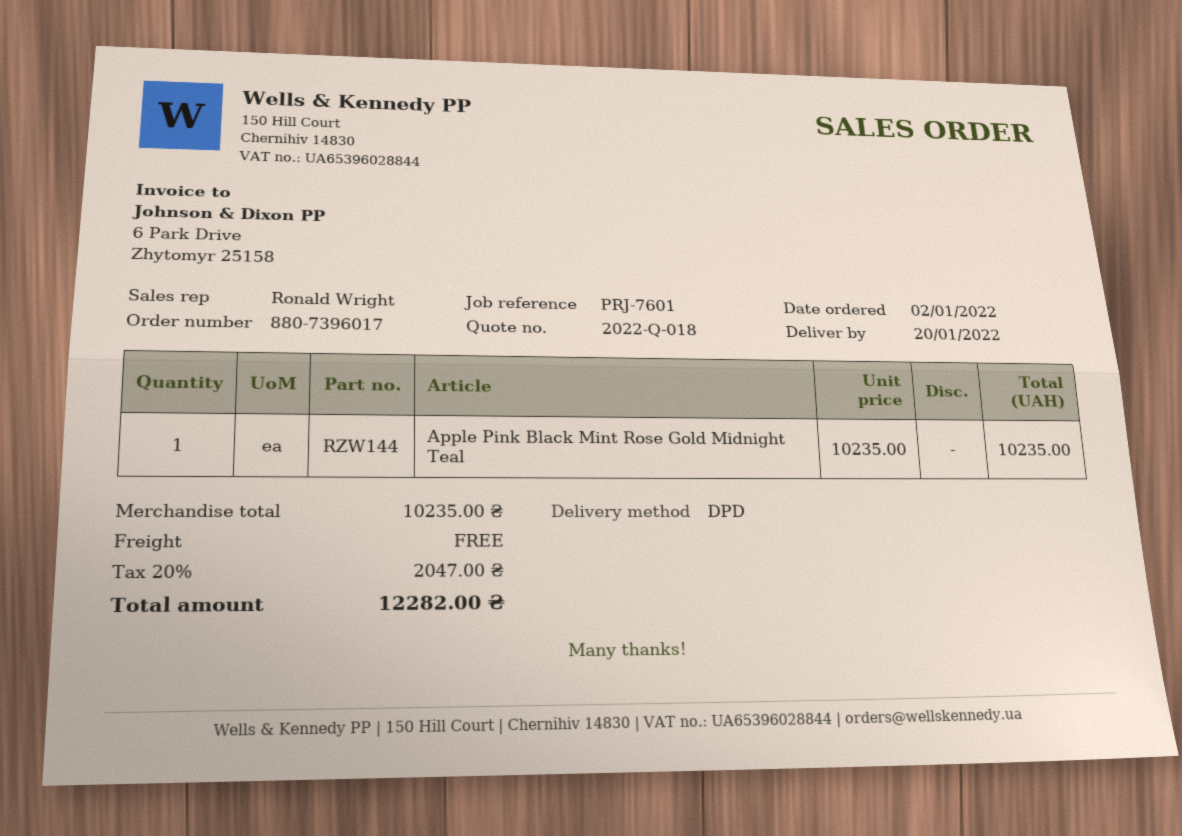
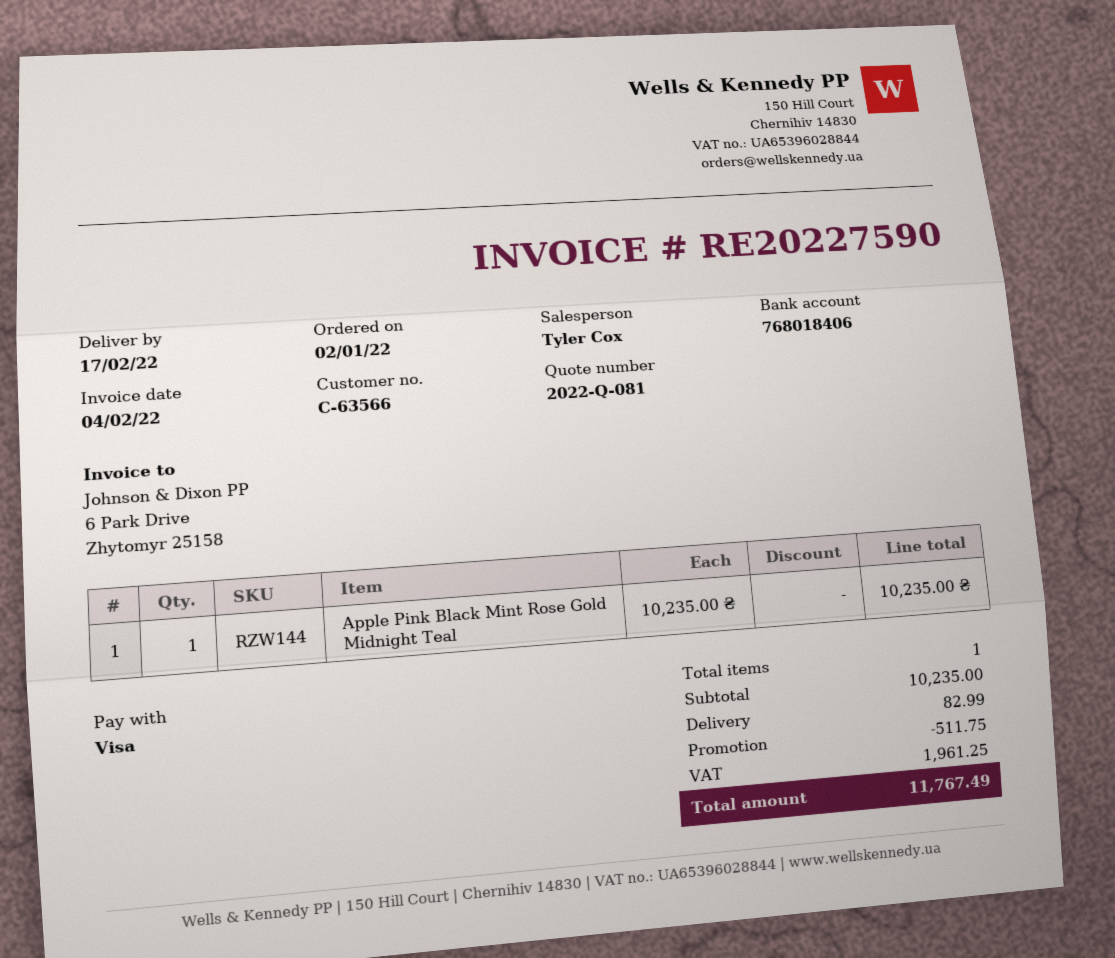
quote number: 2022-Q-018 -> 2022-Q-081
delivery date: 2022-01-20 -> 2022-02-17
sales rep: Ronald Wright -> Tyler Cox
discount: none -> 511.75
shipping: 0.00 -> 82.99
tax: 2047.00 -> 1961.25
total: 12282.00 -> 11767.49

